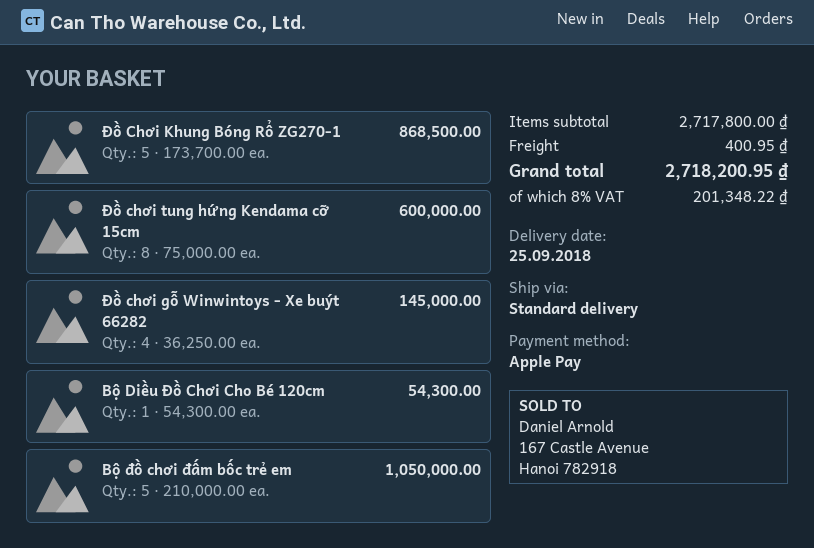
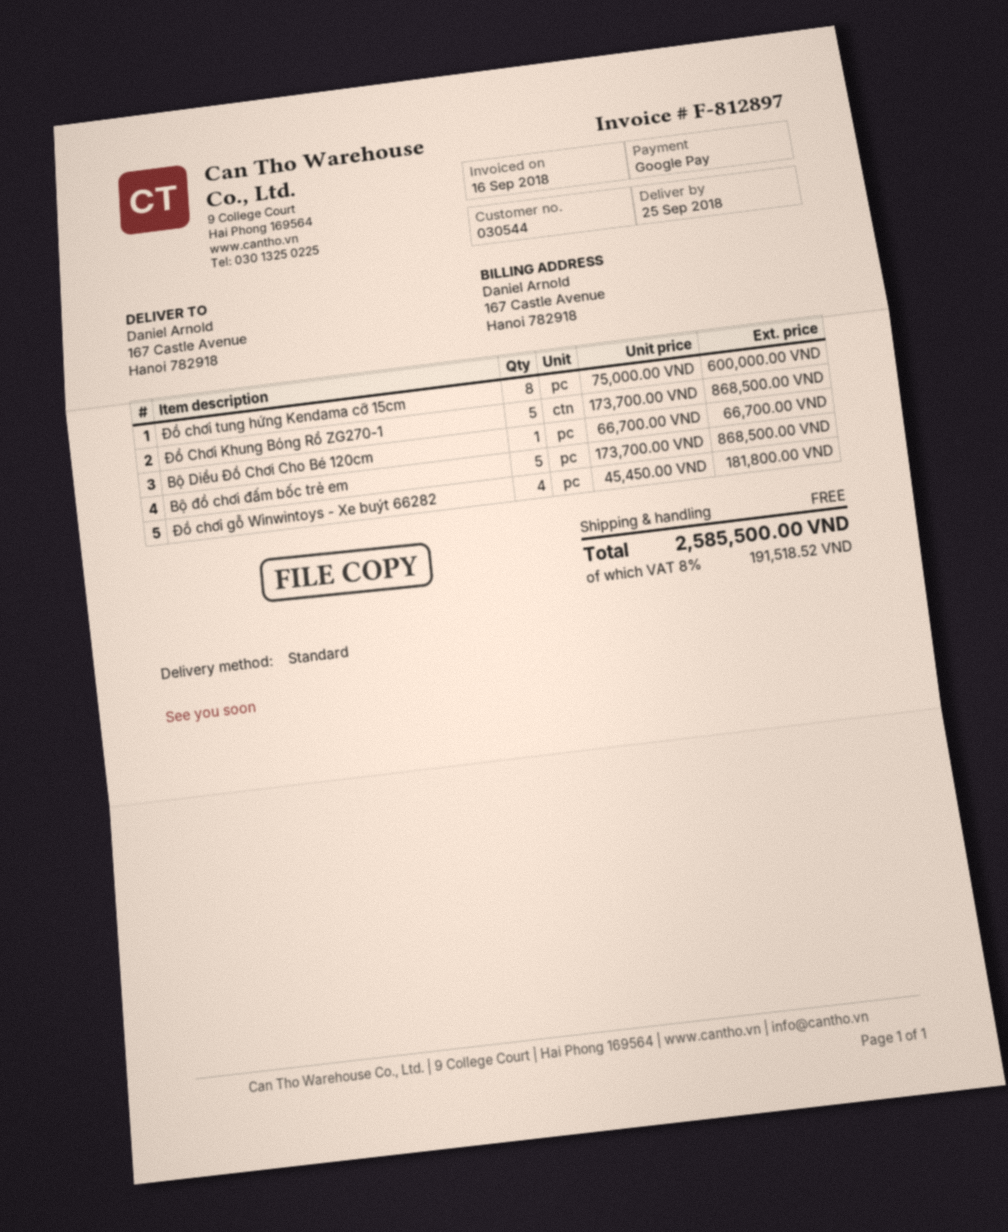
payment method: Apple Pay -> Google Pay
Đồ chơi gỗ Winwintoys - Xe buýt 66282: 4 x 36250.00 = 145000.00 -> 4 x 45450.00 = 181800.00
Bộ Diều Đồ Chơi Cho Bé 120cm: 1 x 54300.00 = 54300.00 -> 1 x 66700.00 = 66700.00
Bộ đồ chơi đấm bốc trẻ em: 5 x 210000.00 = 1050000.00 -> 5 x 173700.00 = 868500.00
shipping: 400.95 -> 0.00
tax: 8% = 201348.22 -> 8% = 191518.52
total: 2718200.95 -> 2585500.00

